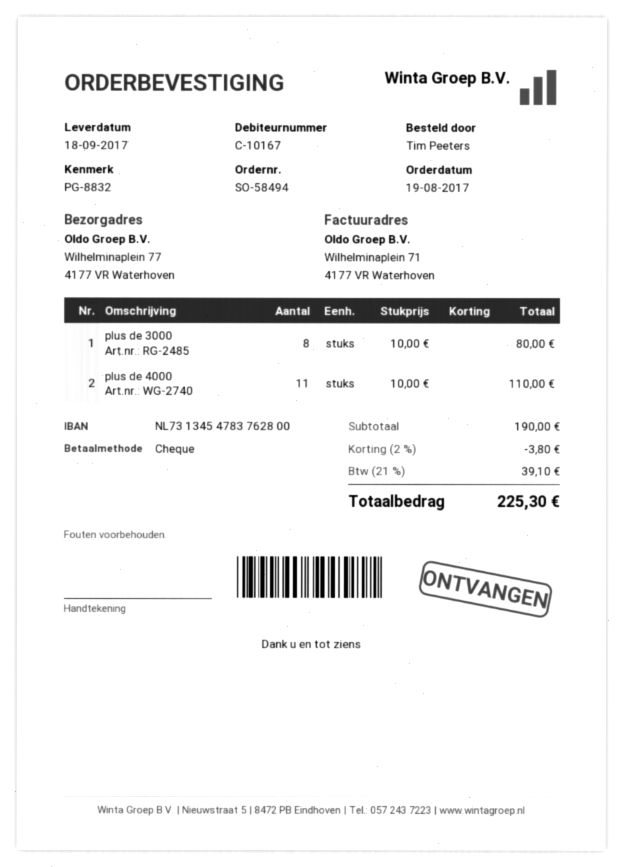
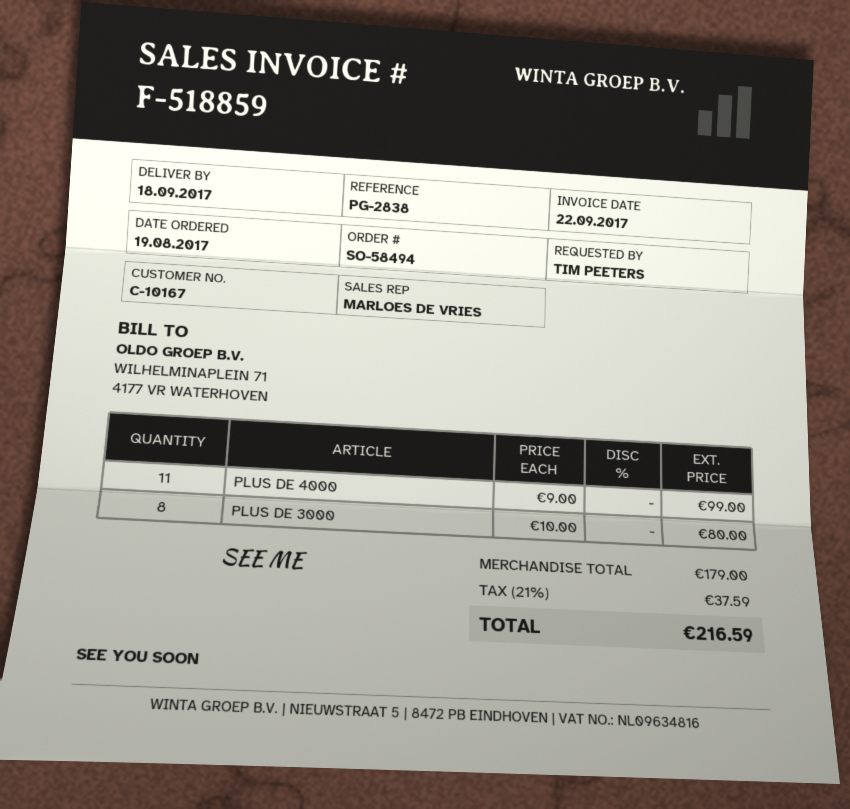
reference: PG-8832 -> PG-2838
plus de 4000: 11 x 10.00 = 110.00 -> 11 x 9.00 = 99.00
subtotal: 190.00 -> 179.00
discount: 2% = 3.80 -> none
tax: 21% = 39.10 -> 21% = 37.59
total: 225.30 -> 216.59

